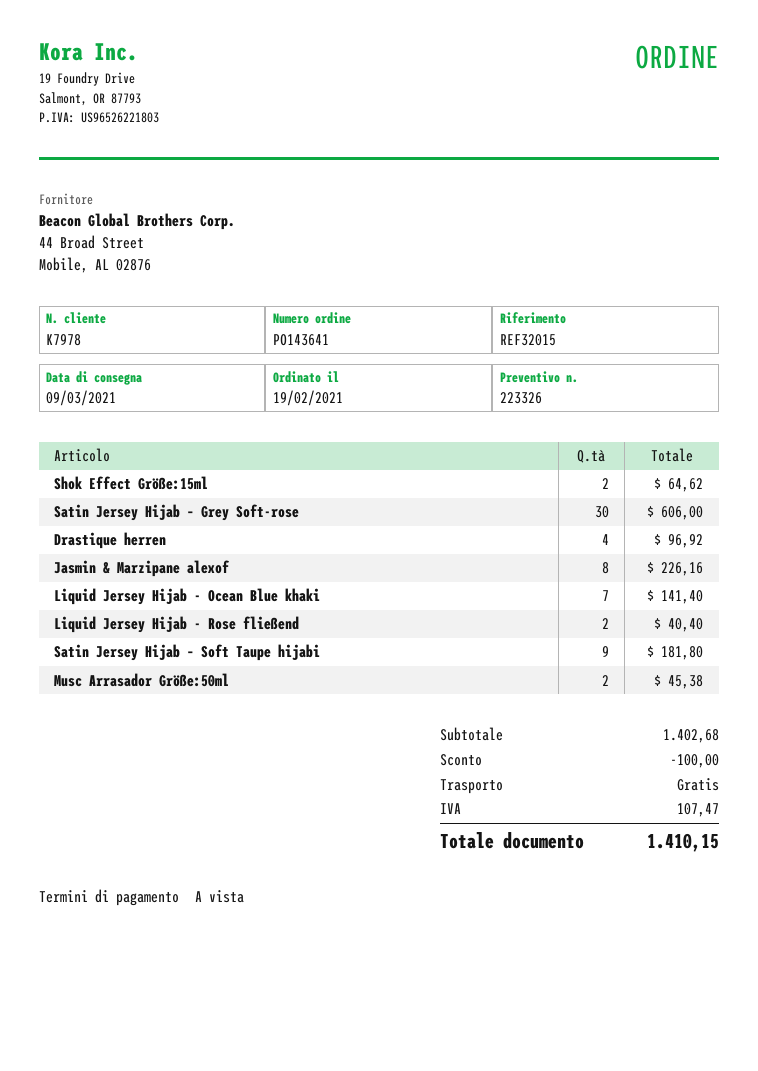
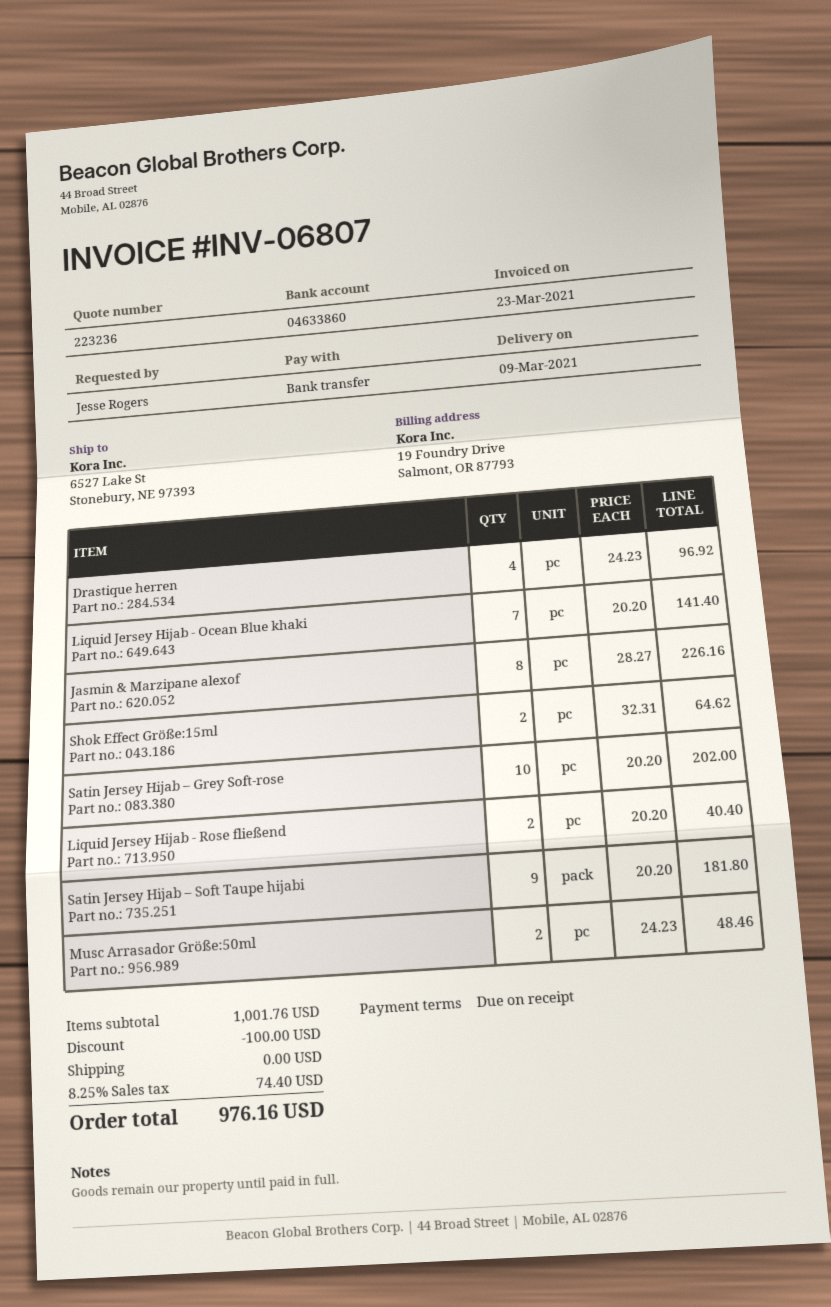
quote number: 223326 -> 223236
Satin Jersey Hijab – Grey Soft-rose: 30 for 606.00 -> 10 for 202.00
Musc Arrasador Größe:50ml: 2 for 45.38 -> 2 for 48.46
subtotal: 1402.68 -> 1001.76
tax: 107.47 -> 74.40
total: 1410.15 -> 976.16

